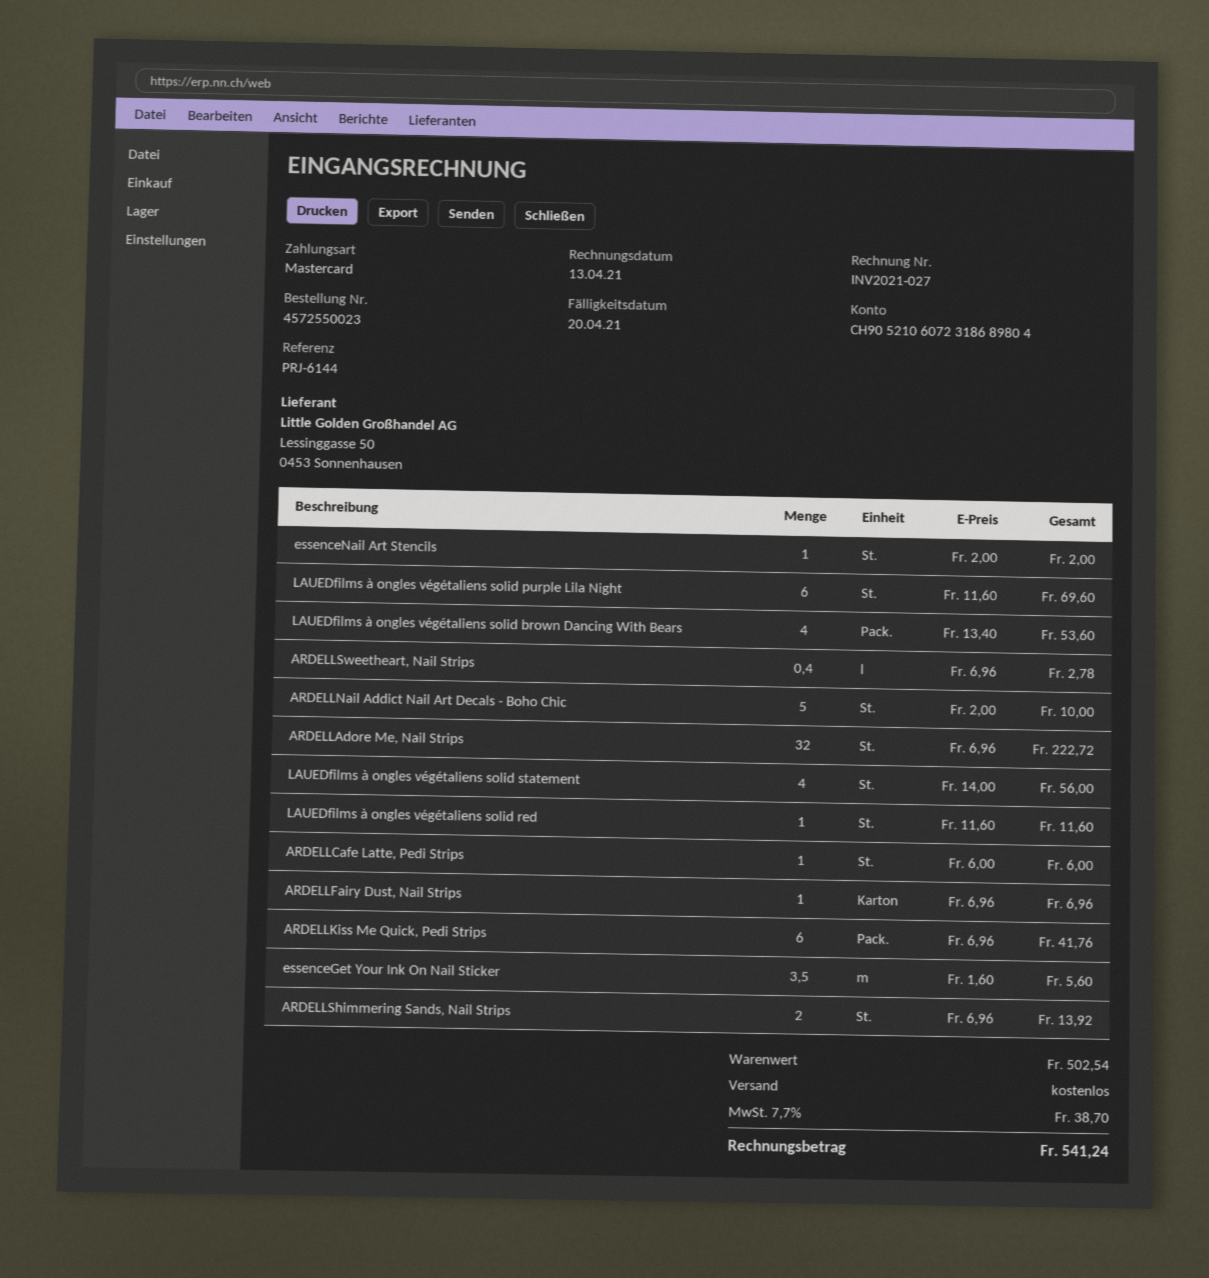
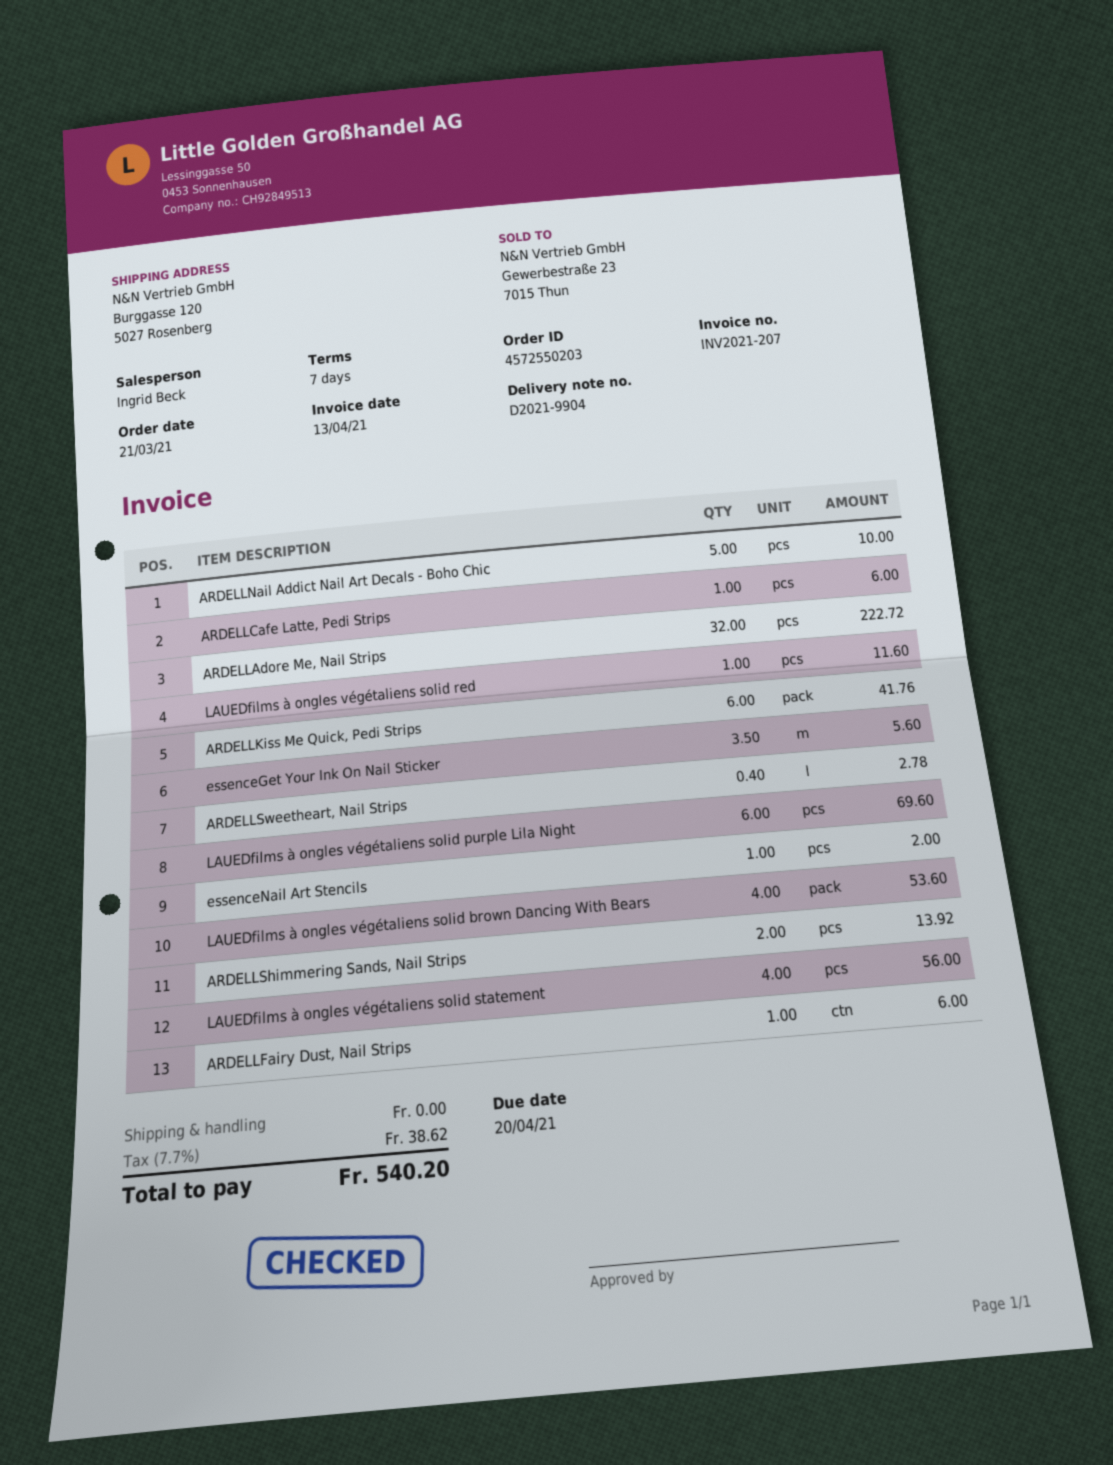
order number: 4572550023 -> 4572550203
invoice number: INV2021-027 -> INV2021-207
ARDELLFairy Dust, Nail Strips: 1 for 6.96 -> 1 for 6.00
tax: 7.7% = 38.70 -> 7.7% = 38.62
total: 541.24 -> 540.20

